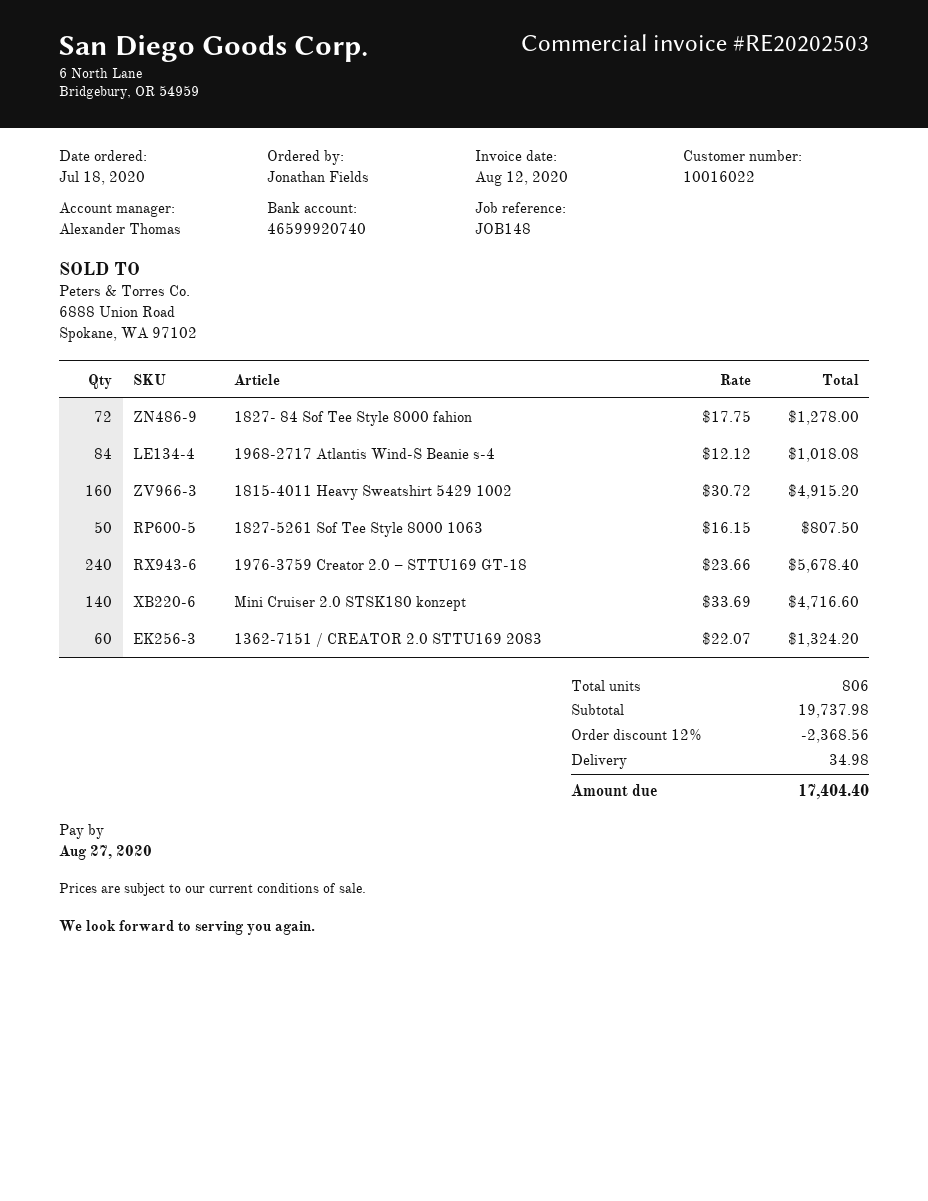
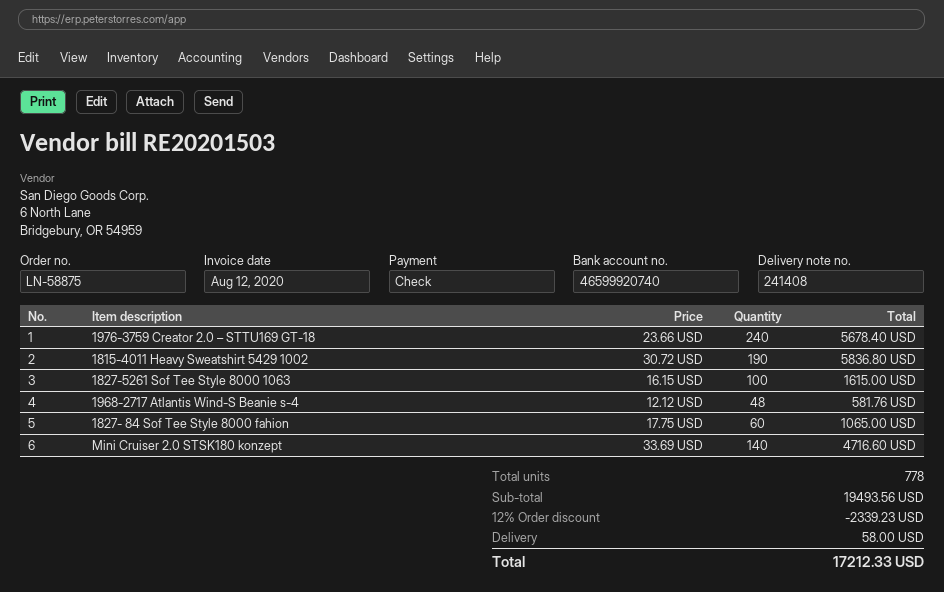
invoice number: RE20202503 -> RE20201503
1827- 84 Sof Tee Style 8000 fahion: 72 x 17.75 = 1278.00 -> 60 x 17.75 = 1065.00
1968-2717 Atlantis Wind-S Beanie s-4: 84 x 12.12 = 1018.08 -> 48 x 12.12 = 581.76
1815-4011 Heavy Sweatshirt 5429 1002: 160 x 30.72 = 4915.20 -> 190 x 30.72 = 5836.80
1827-5261 Sof Tee Style 8000 1063: 50 x 16.15 = 807.50 -> 100 x 16.15 = 1615.00
1362-7151 / CREATOR 2.0 STTU169 2083: 60 x 22.07 = 1324.20 -> none
total quantity: 806 -> 778
subtotal: 19737.98 -> 19493.56
discount: 12% = 2368.56 -> 12% = 2339.23
shipping: 34.98 -> 58.00
total: 17404.40 -> 17212.33

